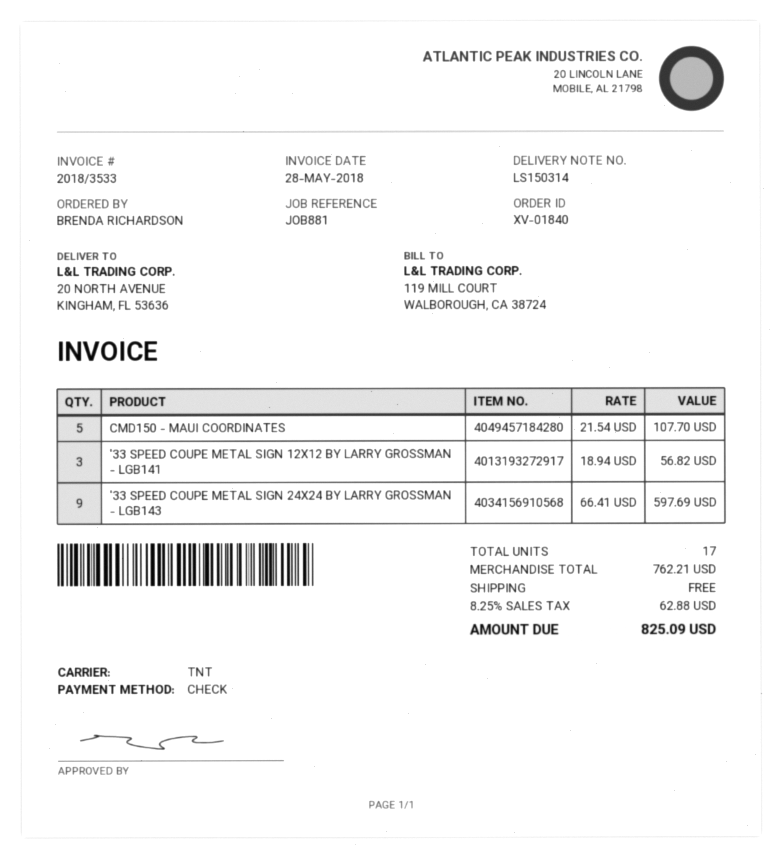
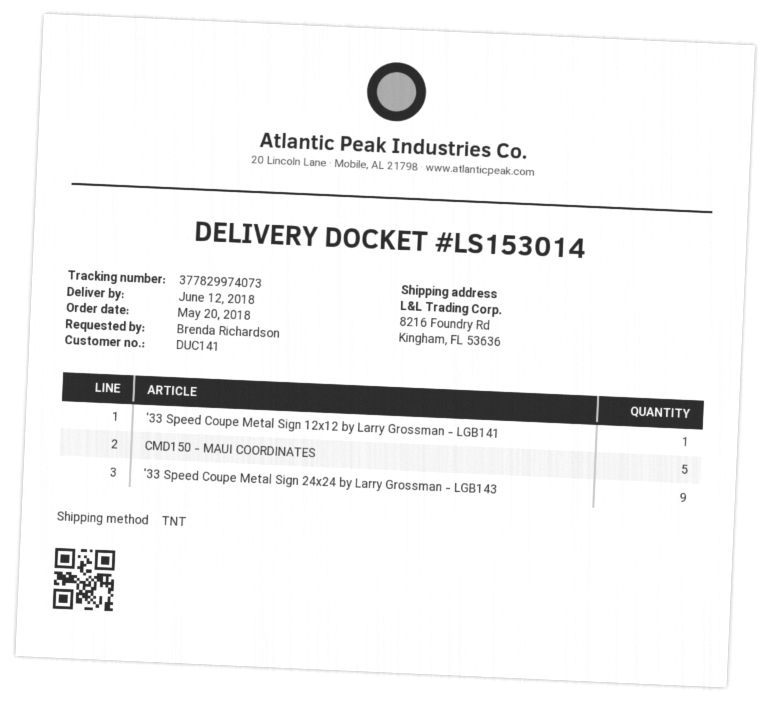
delivery note number: LS150314 -> LS153014
ship to: 20 NORTH AVENUE, KINGHAM, FL 53636 -> 8216 Foundry Rd, Kingham, FL 53636
'33 SPEED COUPE METAL SIGN 12X12 BY LARRY GROSSMAN - LGB141: 3 -> 1

